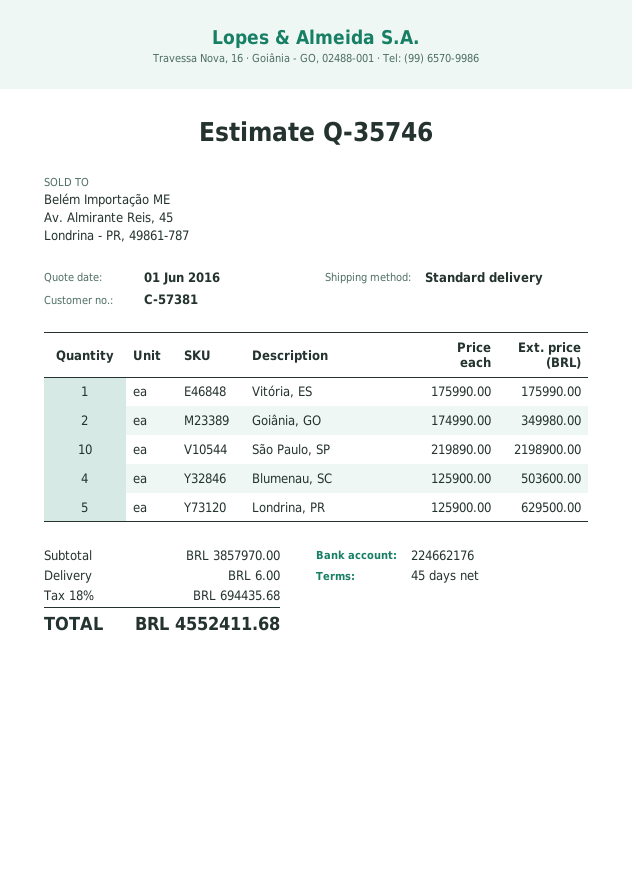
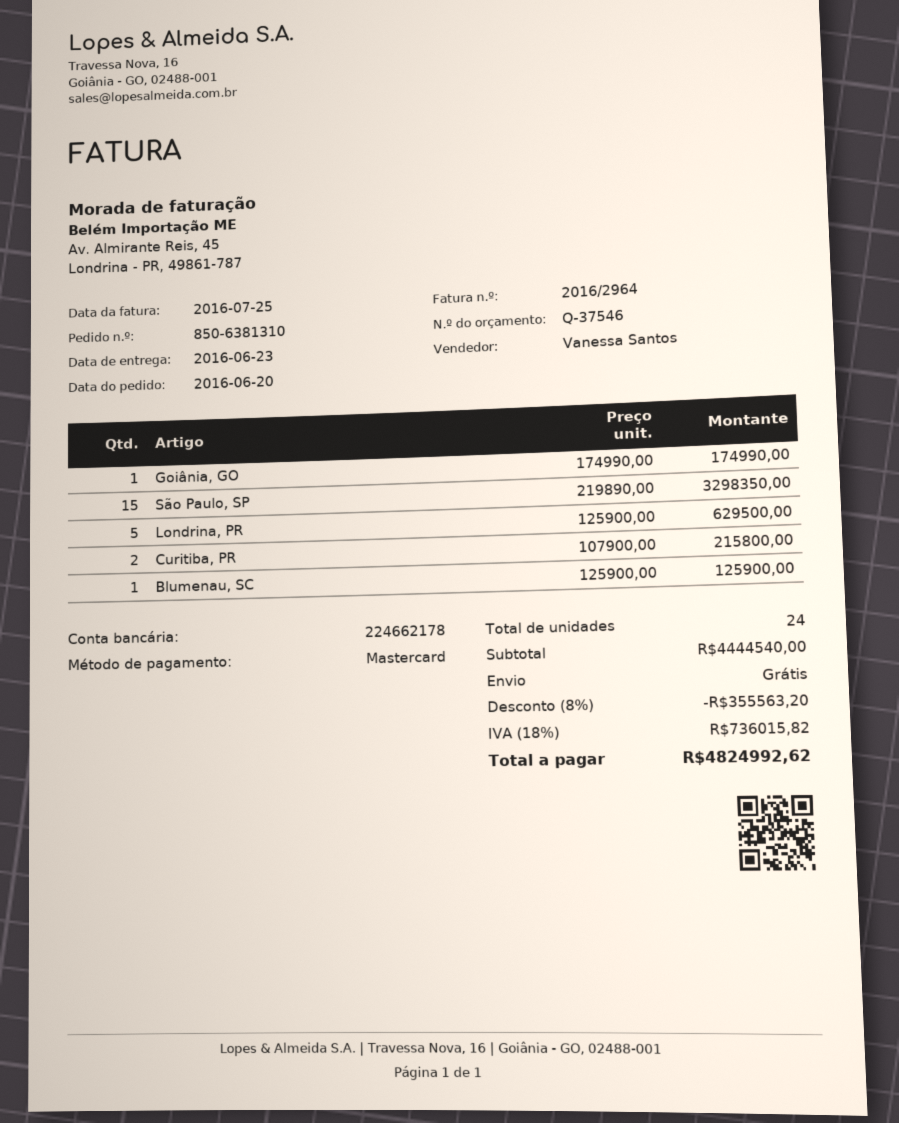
quote number: Q-35746 -> Q-37546
bank account: 224662176 -> 224662178
Vitória, ES: 1 x 175990.00 = 175990.00 -> none
Goiânia, GO: 2 x 174990.00 = 349980.00 -> 1 x 174990.00 = 174990.00
São Paulo, SP: 10 x 219890.00 = 2198900.00 -> 15 x 219890.00 = 3298350.00
Blumenau, SC: 4 x 125900.00 = 503600.00 -> 1 x 125900.00 = 125900.00
Curitiba, PR: none -> 2 x 107900.00 = 215800.00
subtotal: 3857970.00 -> 4444540.00
discount: none -> 8% = 355563.20
shipping: 6.00 -> 0.00
tax: 18% = 694435.68 -> 18% = 736015.82
total: 4552411.68 -> 4824992.62

